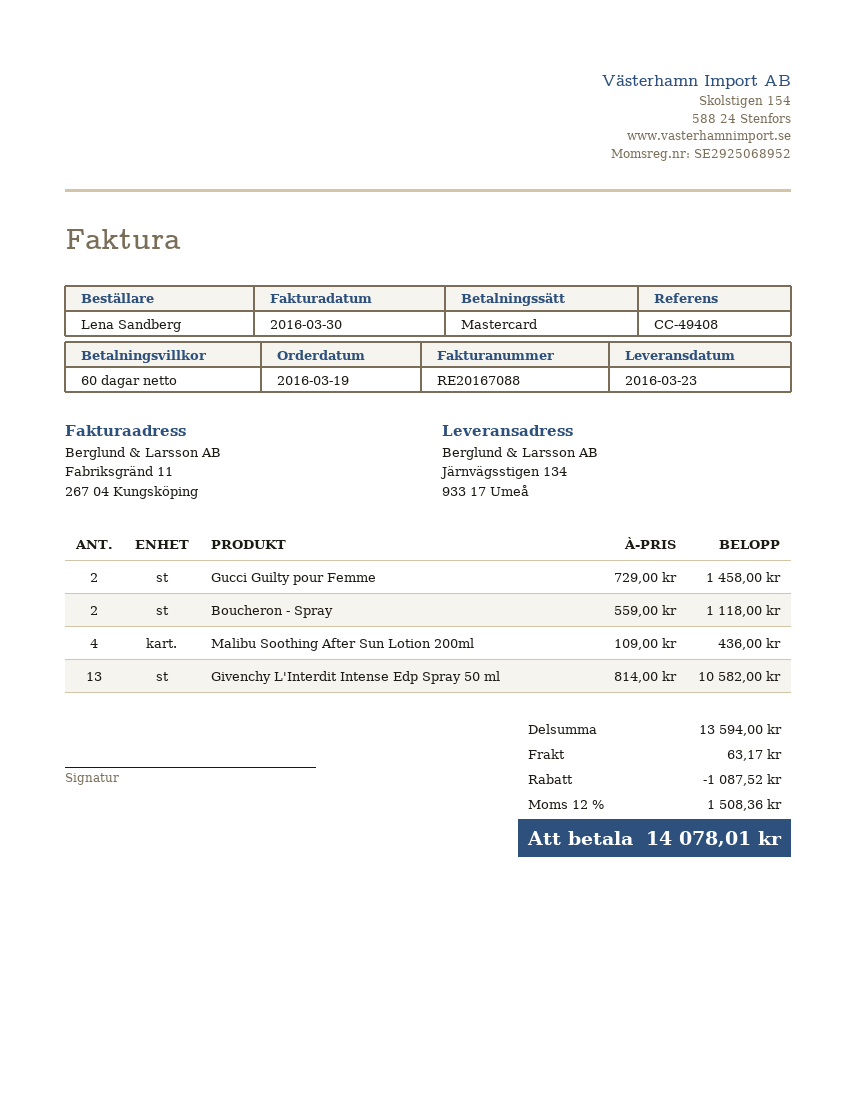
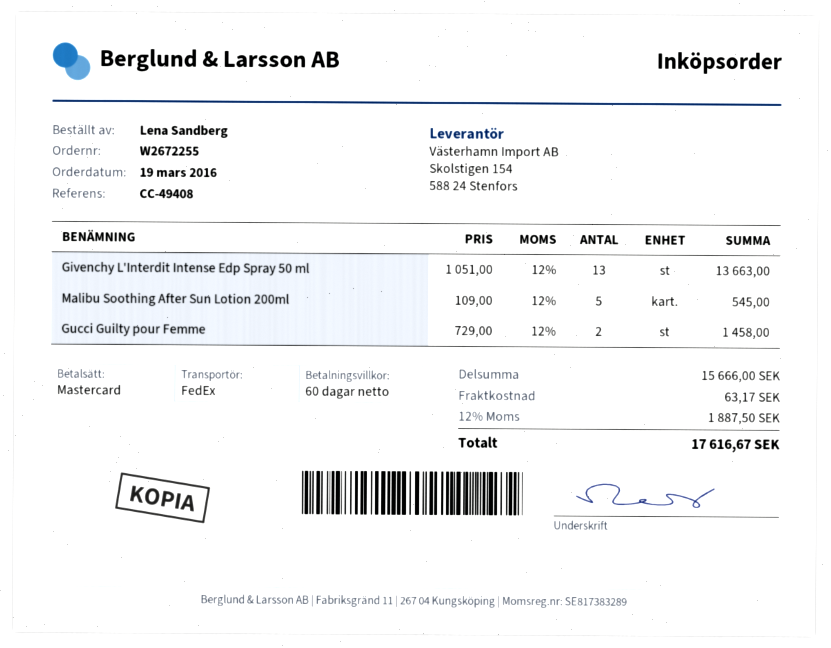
Boucheron - Spray: 2 x 559.00 = 1118.00 -> none
Malibu Soothing After Sun Lotion 200ml: 4 x 109.00 = 436.00 -> 5 x 109.00 = 545.00
Givenchy L'Interdit Intense Edp Spray 50 ml: 13 x 814.00 = 10582.00 -> 13 x 1051.00 = 13663.00
subtotal: 13594.00 -> 15666.00
discount: 1087.52 -> none
tax: 12% = 1508.36 -> 12% = 1887.50
total: 14078.01 -> 17616.67

